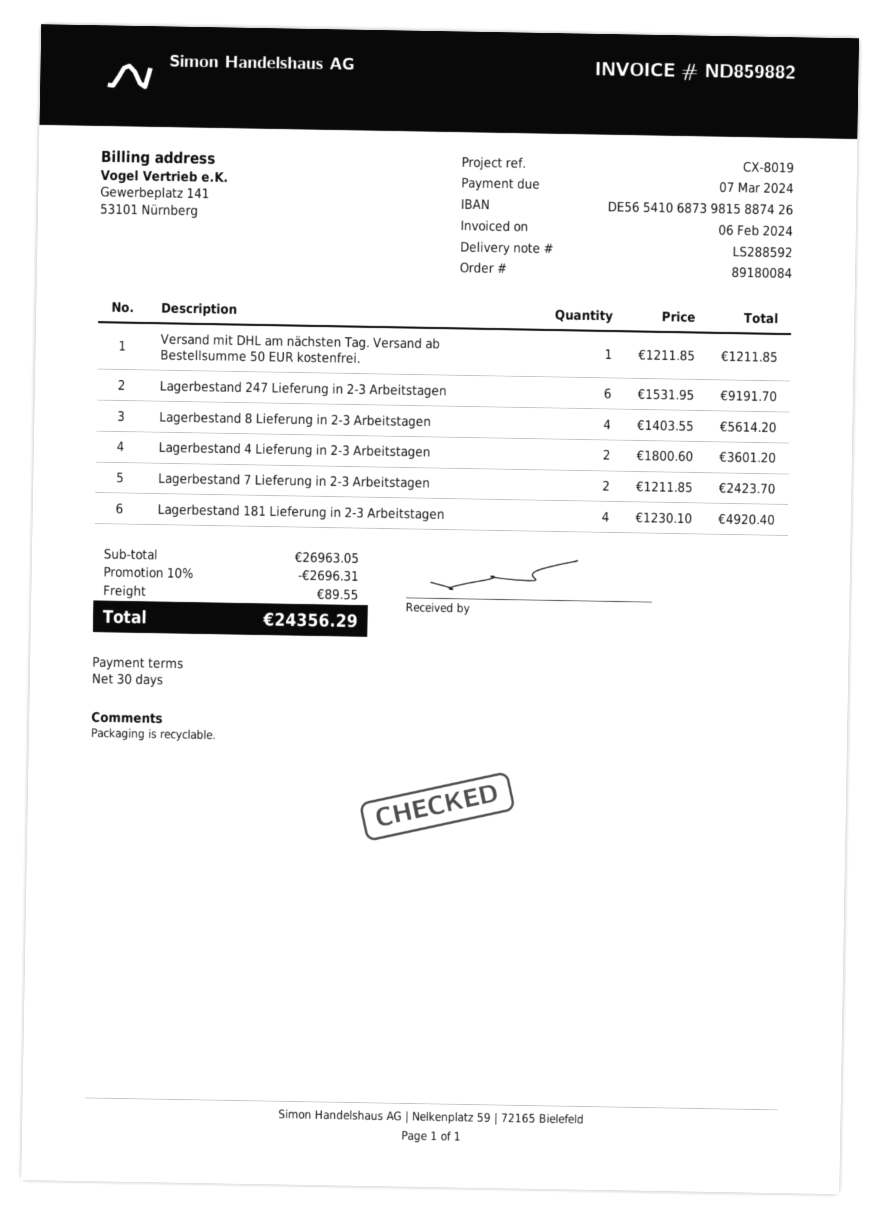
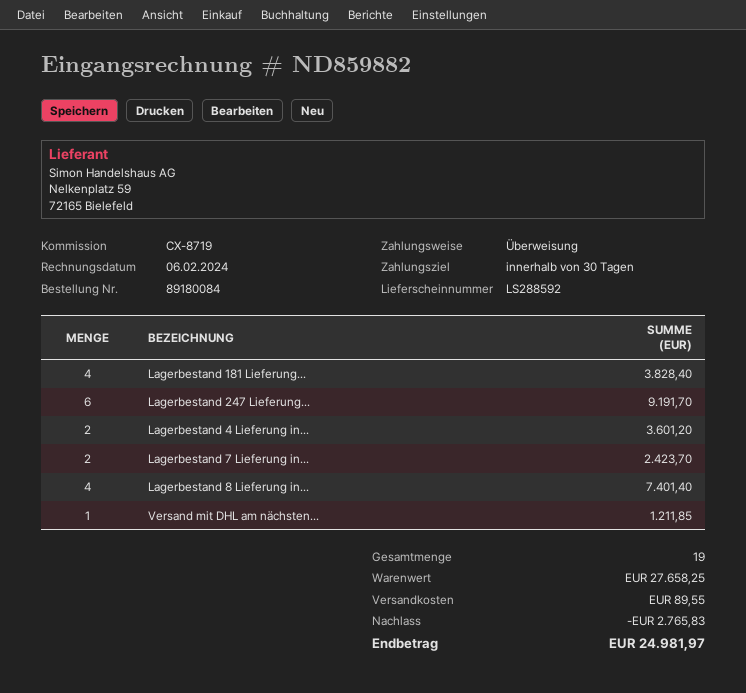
reference: CX-8019 -> CX-8719
Lagerbestand 8 Lieferung in 2-3 Arbeitstagen: 4 for 5614.20 -> 4 for 7401.40
Lagerbestand 181 Lieferung in 2-3 Arbeitstagen: 4 for 4920.40 -> 4 for 3828.40
subtotal: 26963.05 -> 27658.25
discount: 2696.31 -> 2765.83
total: 24356.29 -> 24981.97

